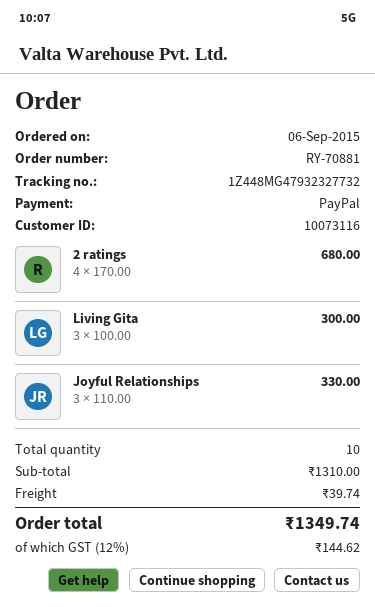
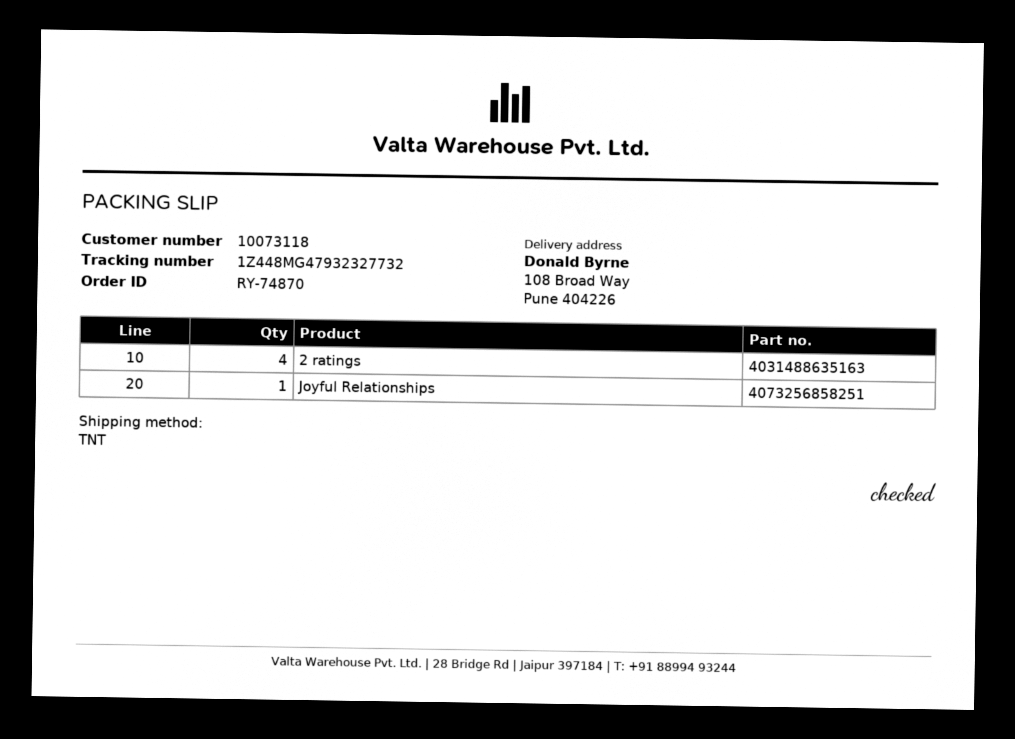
order number: RY-70881 -> RY-74870
customer number: 10073116 -> 10073118
Living Gita: 3 -> none
Joyful Relationships: 3 -> 1

